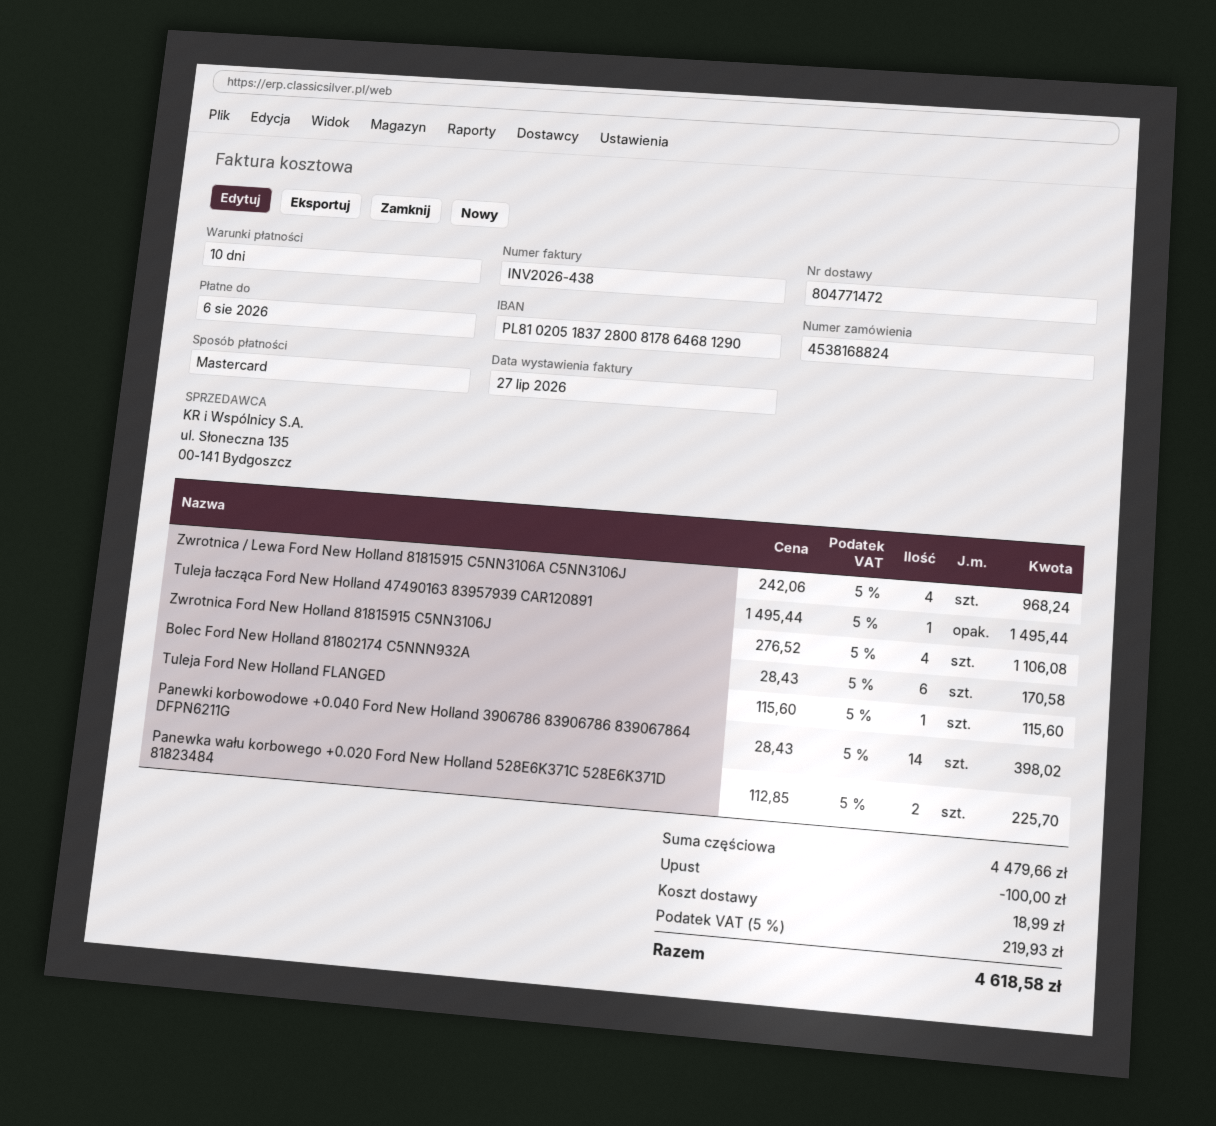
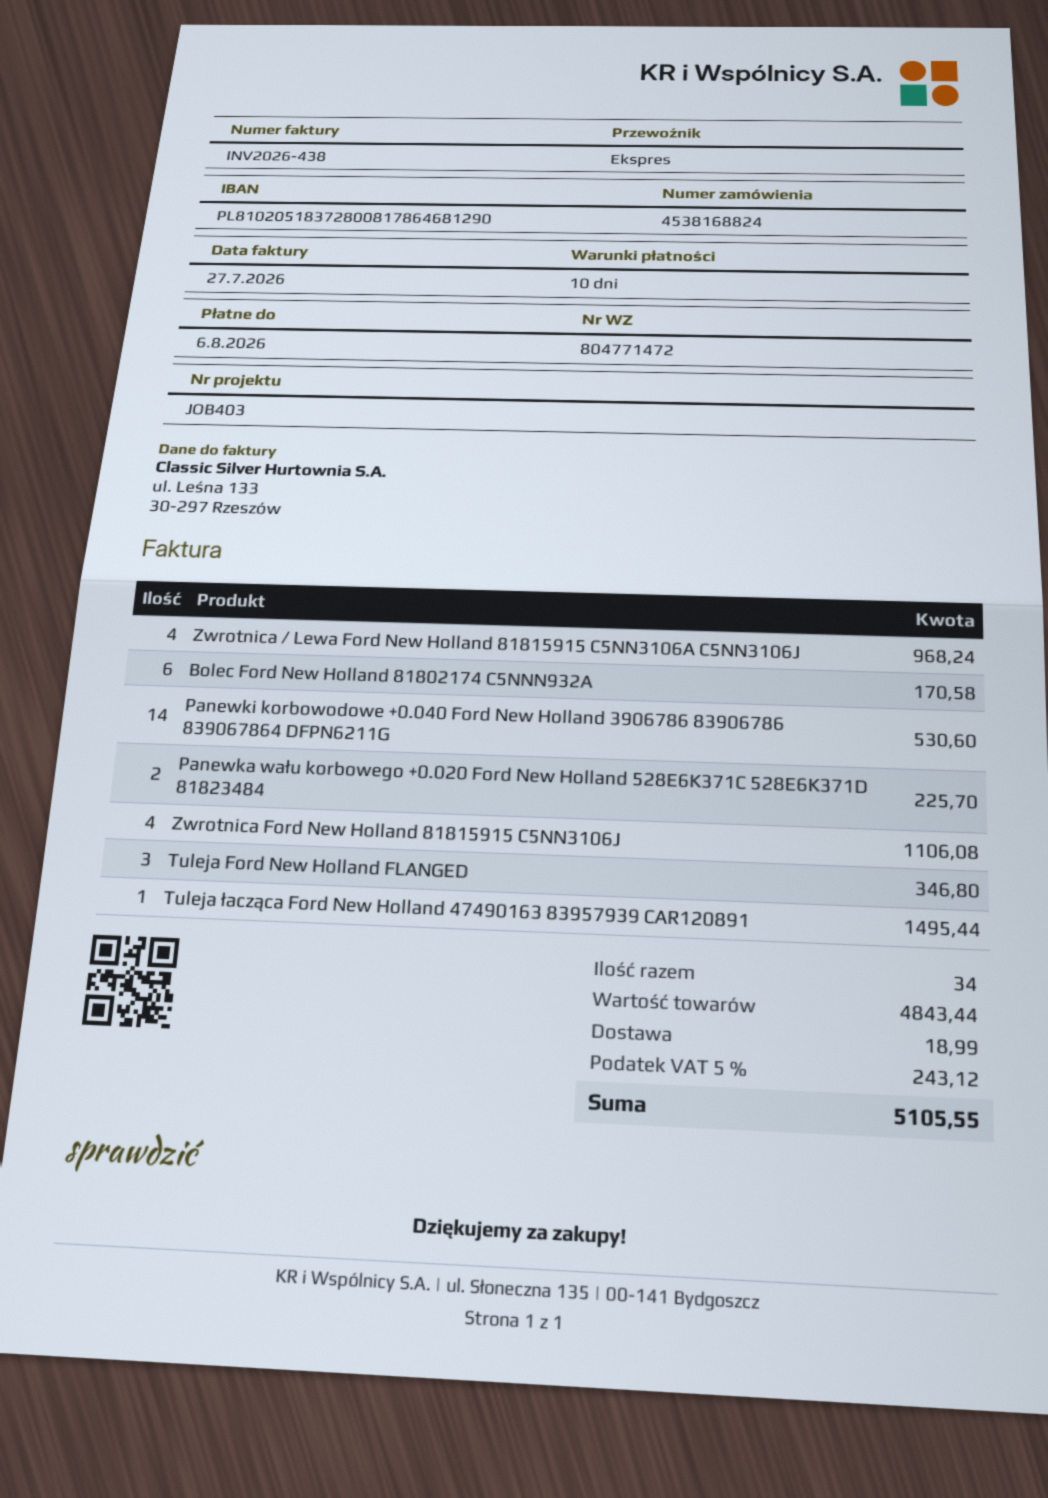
Tuleja Ford New Holland FLANGED: 1 for 115.60 -> 3 for 346.80
Panewki korbowodowe +0.040 Ford New Holland 3906786 83906786 839067864 DFPN6211G: 14 for 398.02 -> 14 for 530.60
subtotal: 4479.66 -> 4843.44
discount: 100.00 -> none
tax: 5% = 219.93 -> 5% = 243.12
total: 4618.58 -> 5105.55

